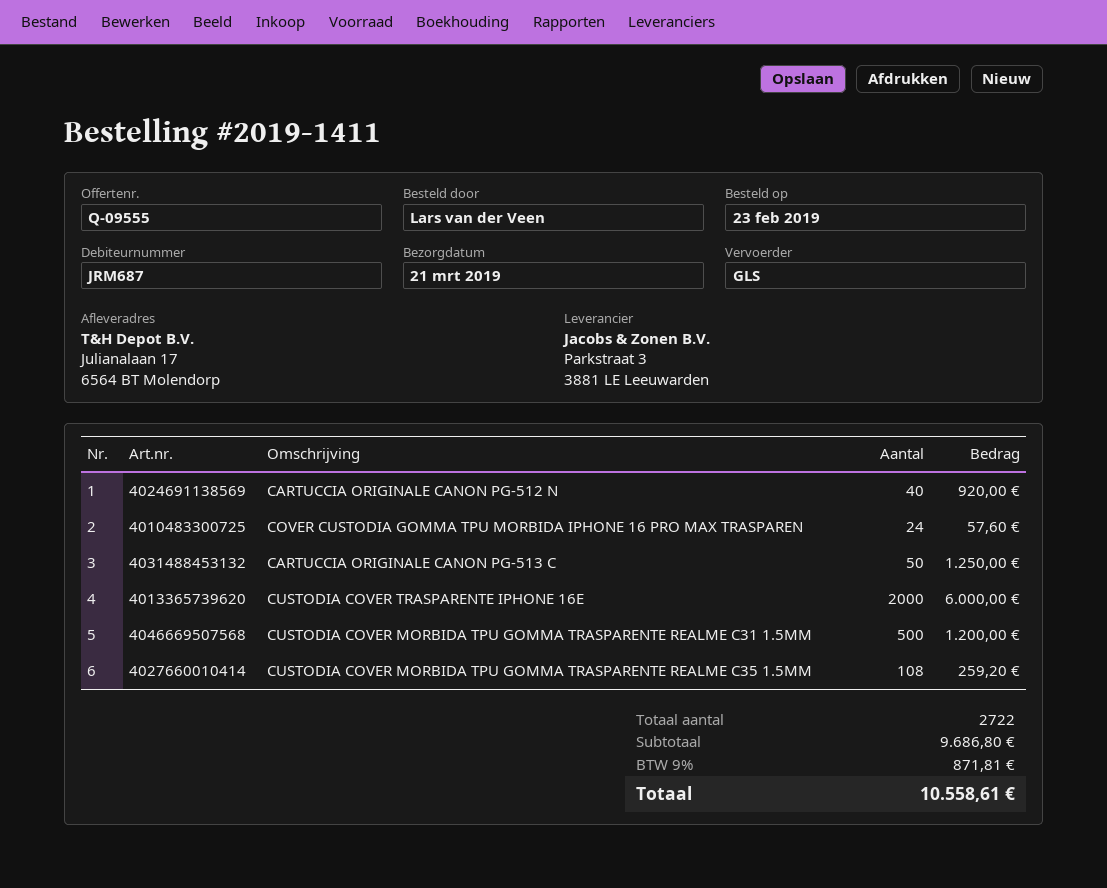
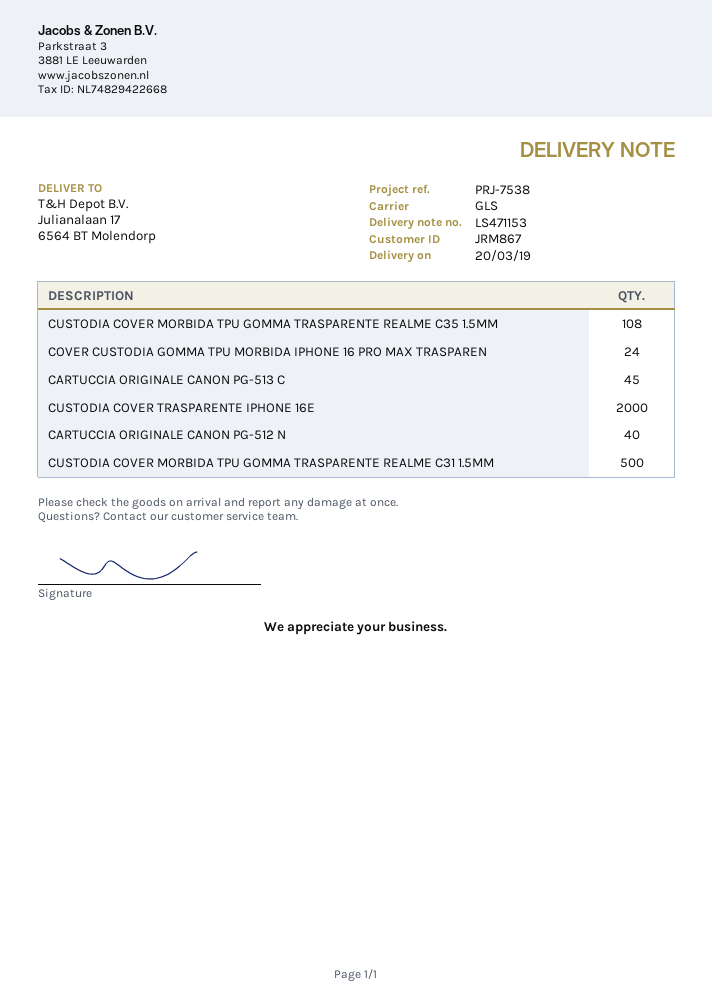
delivery date: 2019-03-21 -> 2019-03-20
customer number: JRM687 -> JRM867
CARTUCCIA ORIGINALE CANON PG-513 C: 50 -> 45

